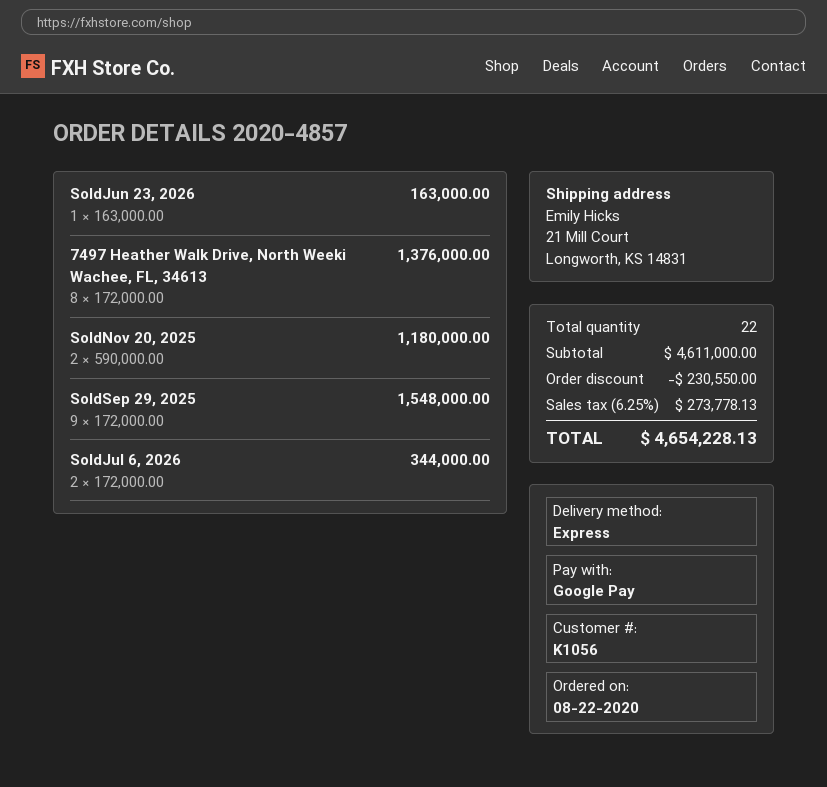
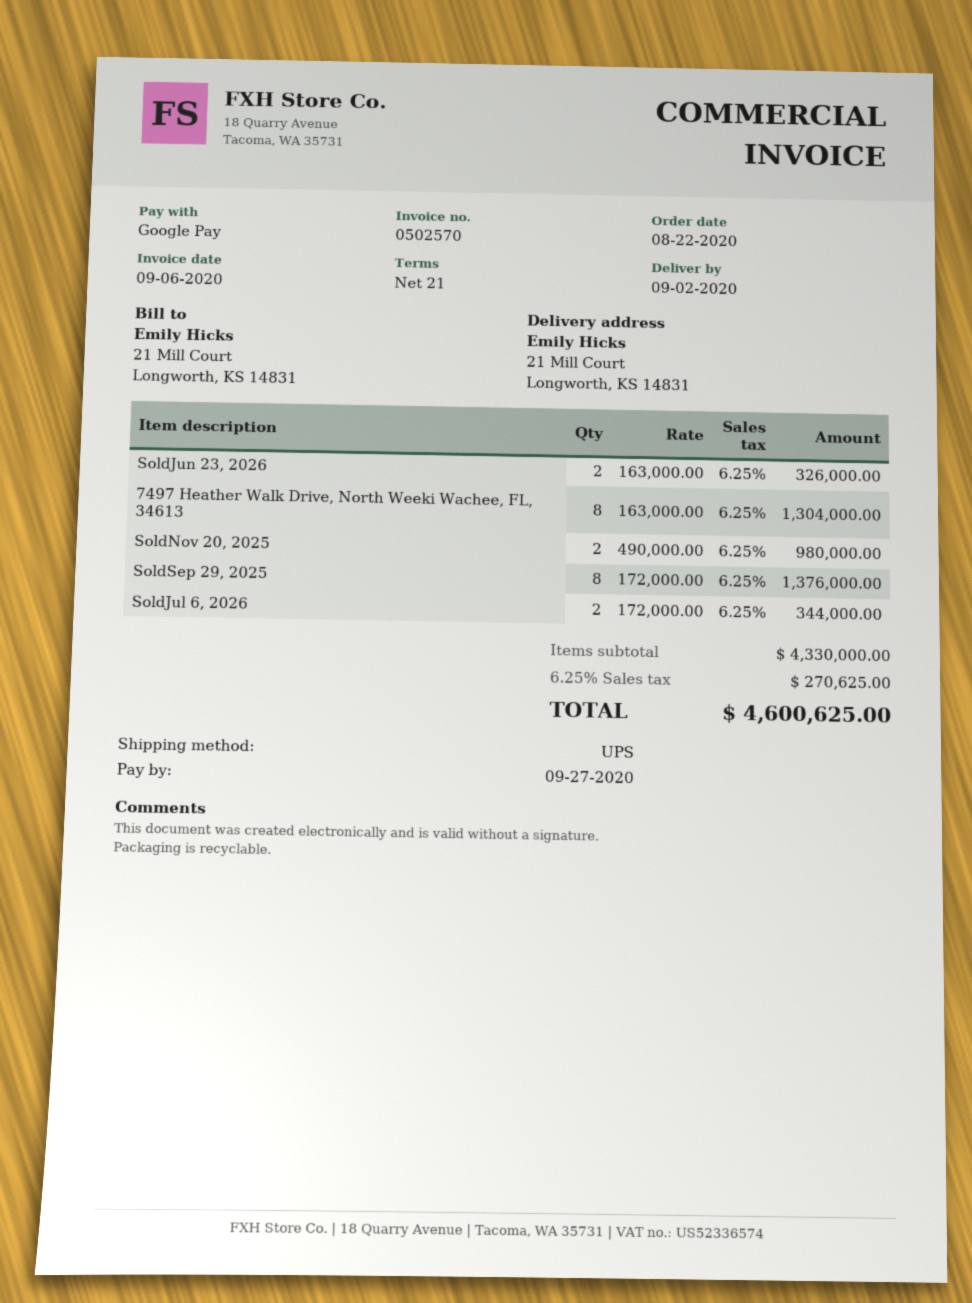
shipping method: express -> UPS
SoldJun 23, 2026: 1 x 163000.00 = 163000.00 -> 2 x 163000.00 = 326000.00
7497 Heather Walk Drive, North Weeki Wachee, FL, 34613: 8 x 172000.00 = 1376000.00 -> 8 x 163000.00 = 1304000.00
SoldNov 20, 2025: 2 x 590000.00 = 1180000.00 -> 2 x 490000.00 = 980000.00
SoldSep 29, 2025: 9 x 172000.00 = 1548000.00 -> 8 x 172000.00 = 1376000.00
subtotal: 4611000.00 -> 4330000.00
discount: 230550.00 -> none
tax: 6.25% = 273778.13 -> 6.25% = 270625.00
total: 4654228.13 -> 4600625.00

